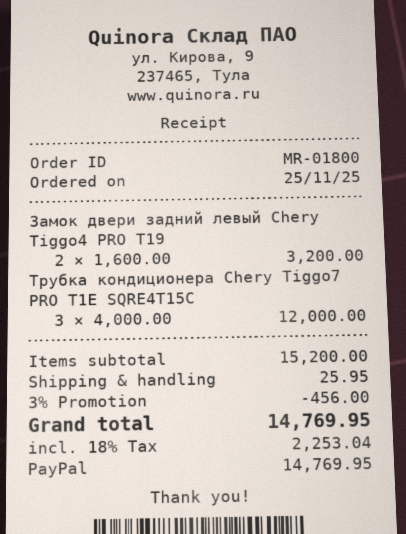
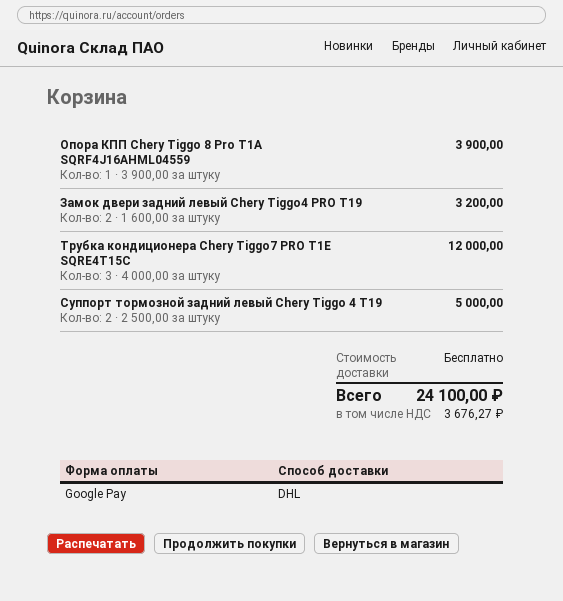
payment method: PayPal -> Google Pay
Опора КПП Chery Tiggo 8 Pro T1A SQRF4J16AHML04559: none -> 1 x 3900.00 = 3900.00
Суппорт тормозной задний левый Chery Tiggo 4 T19: none -> 2 x 2500.00 = 5000.00
discount: 3% = 456.00 -> none
shipping: 25.95 -> 0.00
tax: 2253.04 -> 3676.27
total: 14769.95 -> 24100.00

